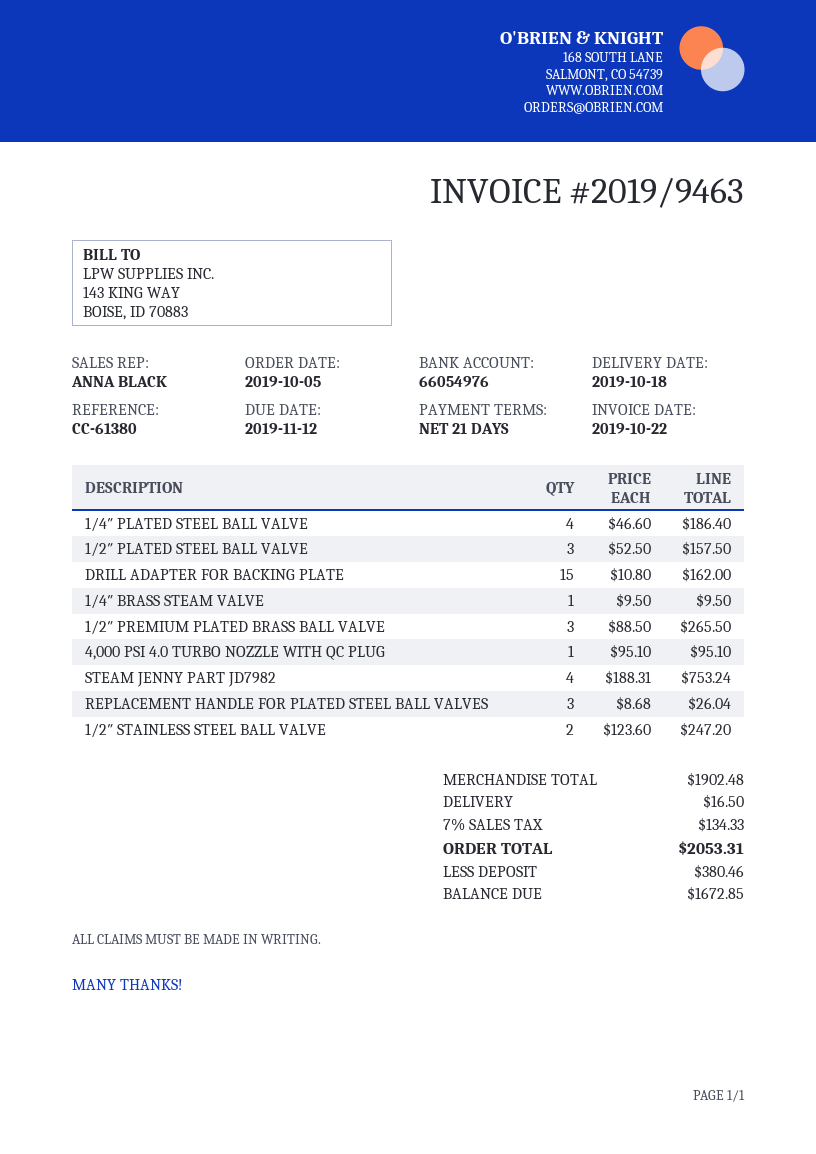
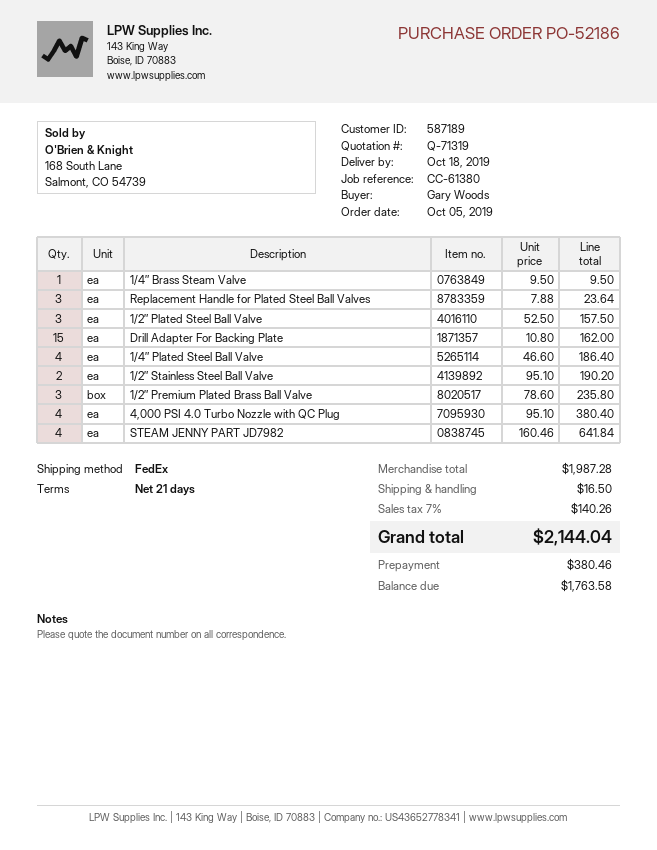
1/2″ PREMIUM PLATED BRASS BALL VALVE: 3 x 88.50 = 265.50 -> 3 x 78.60 = 235.80
4,000 PSI 4.0 TURBO NOZZLE WITH QC PLUG: 1 x 95.10 = 95.10 -> 4 x 95.10 = 380.40
STEAM JENNY PART JD7982: 4 x 188.31 = 753.24 -> 4 x 160.46 = 641.84
REPLACEMENT HANDLE FOR PLATED STEEL BALL VALVES: 3 x 8.68 = 26.04 -> 3 x 7.88 = 23.64
1/2″ STAINLESS STEEL BALL VALVE: 2 x 123.60 = 247.20 -> 2 x 95.10 = 190.20
subtotal: 1902.48 -> 1987.28
tax: 7% = 134.33 -> 7% = 140.26
total: 2053.31 -> 2144.04
balance: 1672.85 -> 1763.58

